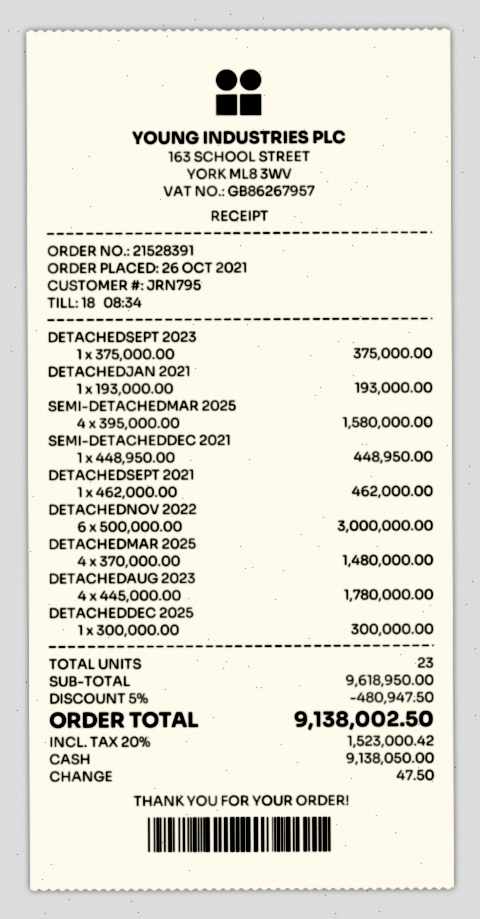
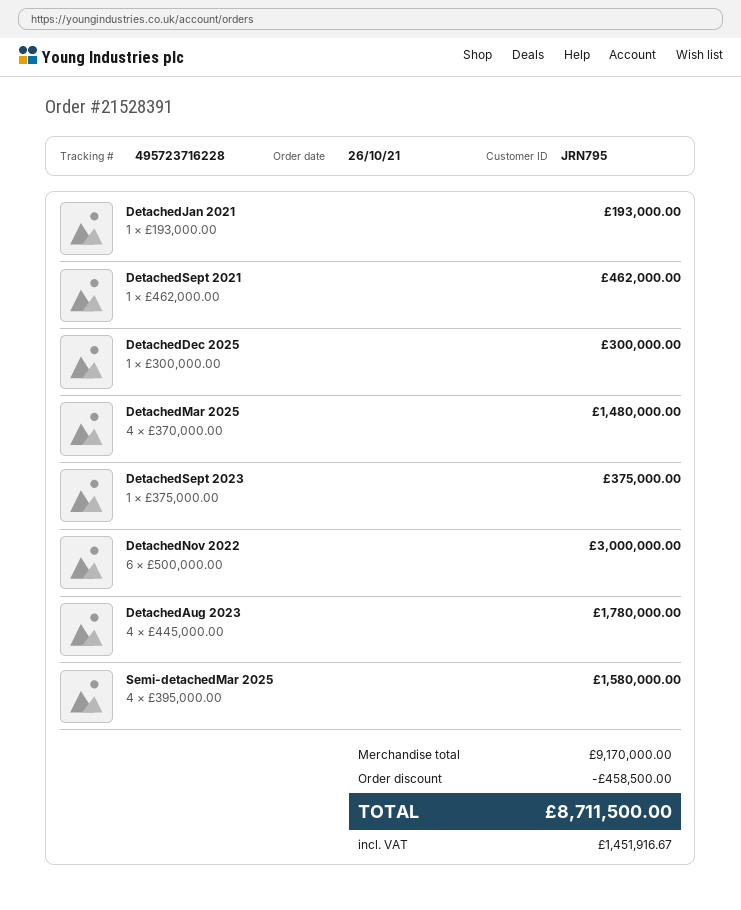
SEMI-DETACHEDDEC 2021: 1 x 448950.00 = 448950.00 -> none
subtotal: 9618950.00 -> 9170000.00
discount: 480947.50 -> 458500.00
tax: 1523000.42 -> 1451916.67
total: 9138002.50 -> 8711500.00

